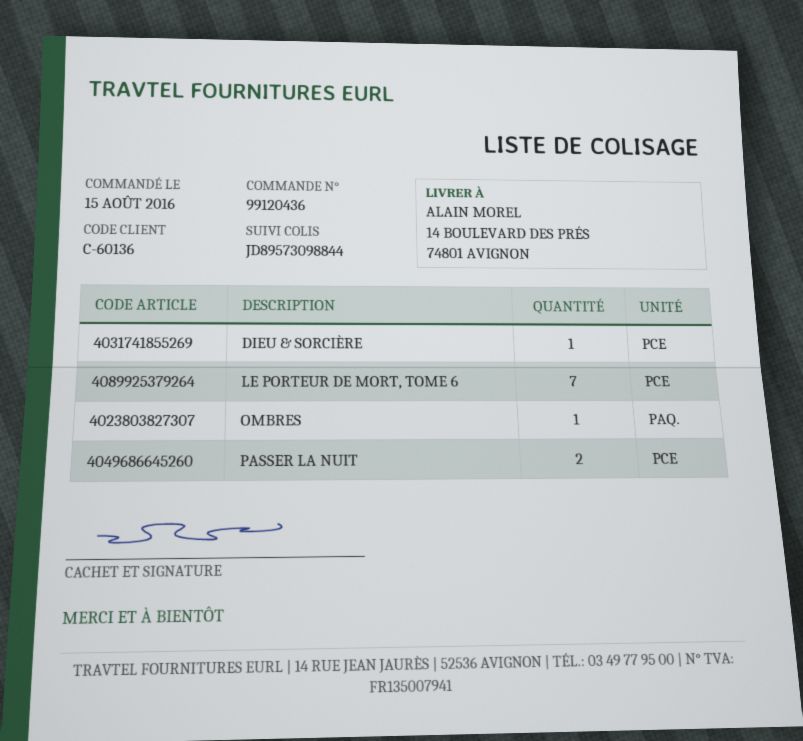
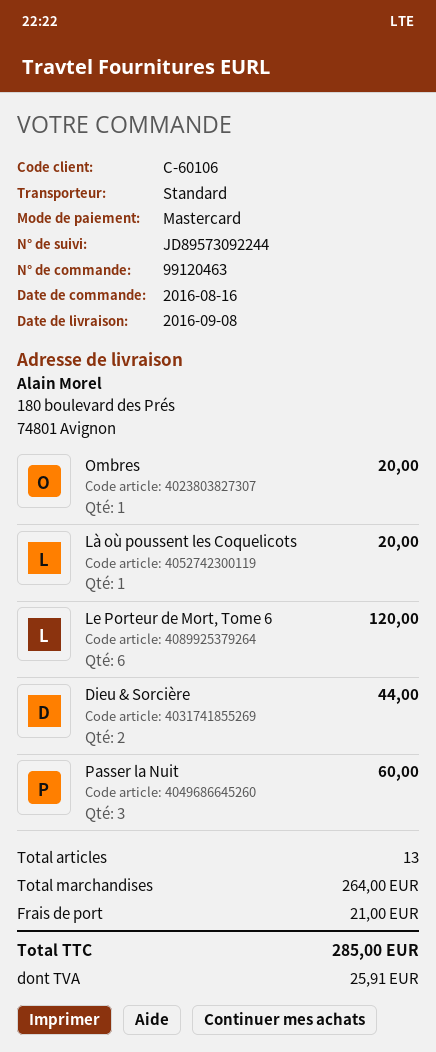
order number: 99120436 -> 99120463
order date: 2016-08-15 -> 2016-08-16
customer number: C-60136 -> C-60106
tracking number: JD89573098844 -> JD89573092244
ship to: 14 BOULEVARD DES PRÉS, 74801 AVIGNON -> 180 boulevard des Prés, 74801 Avignon
DIEU & SORCIÈRE: 1 -> 2
LE PORTEUR DE MORT, TOME 6: 7 -> 6
PASSER LA NUIT: 2 -> 3
Là où poussent les Coquelicots: none -> 1

